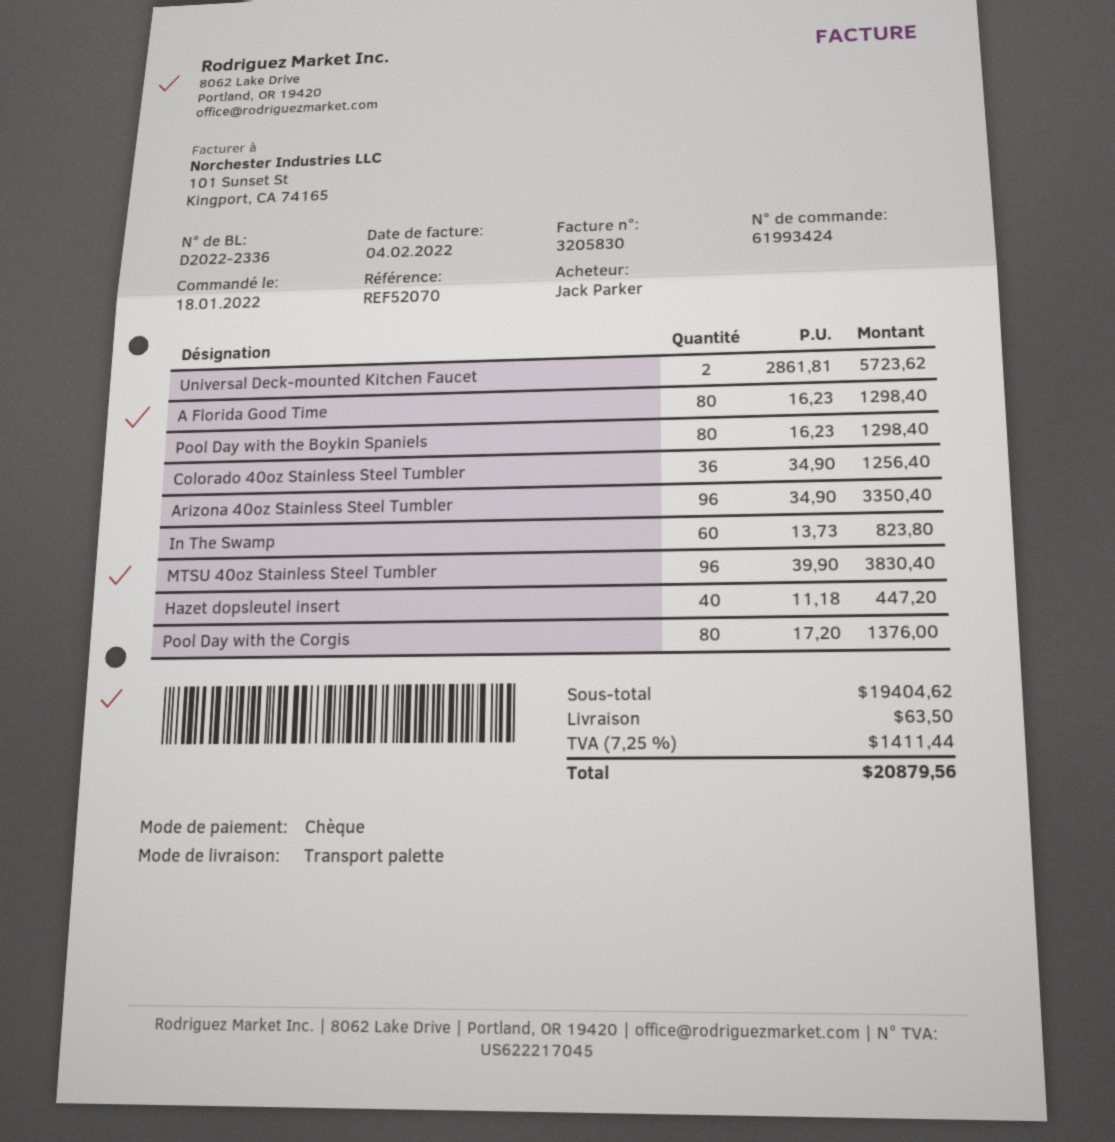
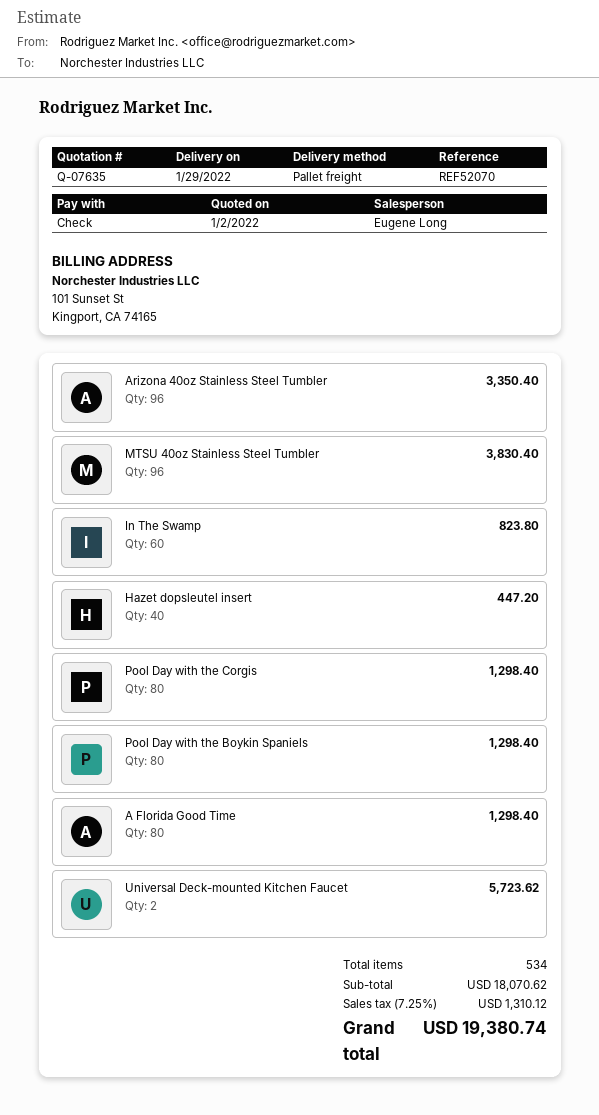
Colorado 40oz Stainless Steel Tumbler: 36 for 1256.40 -> none
Pool Day with the Corgis: 80 for 1376.00 -> 80 for 1298.40
subtotal: 19404.62 -> 18070.62
shipping: 63.50 -> none
tax: 7.25% = 1411.44 -> 7.25% = 1310.12
total: 20879.56 -> 19380.74

